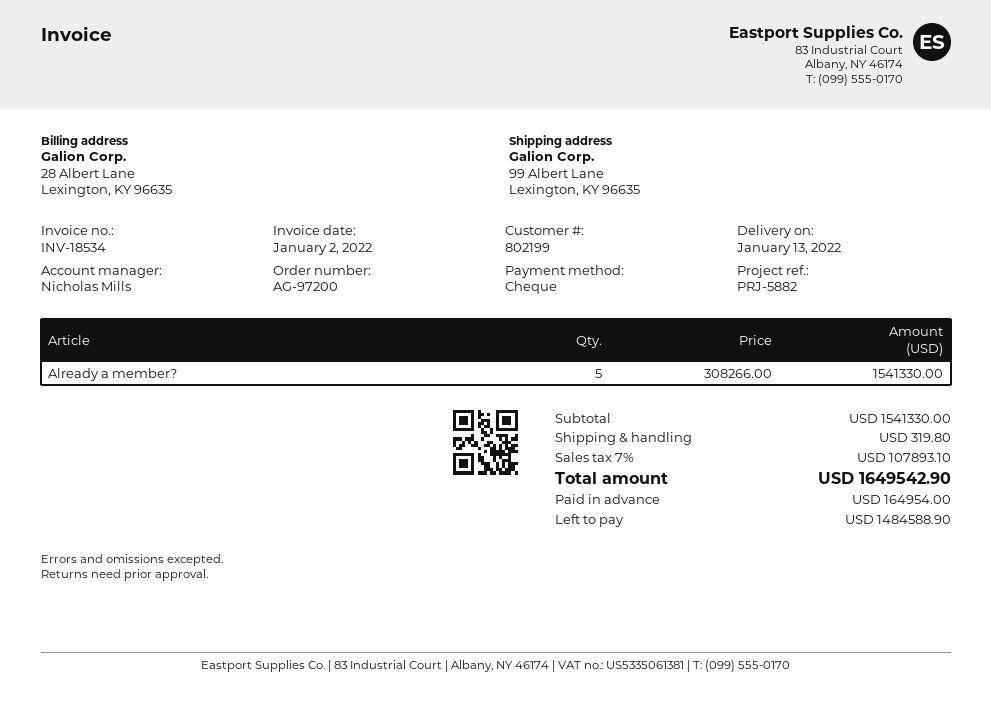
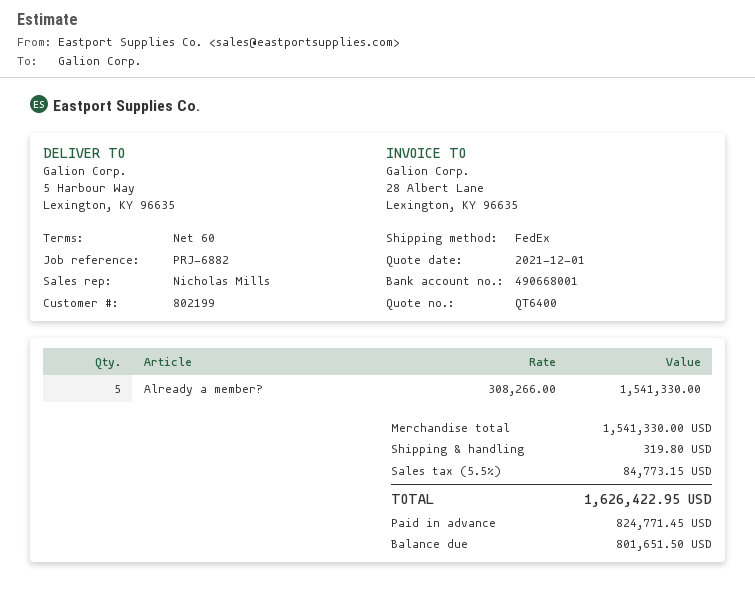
reference: PRJ-5882 -> PRJ-6882
ship to: 99 Albert Lane, Lexington, KY 96635 -> 5 Harbour Way, Lexington, KY 96635
tax: 7% = 107893.10 -> 5.5% = 84773.15
total: 1649542.90 -> 1626422.95
deposit: 164954.00 -> 824771.45
balance: 1484588.90 -> 801651.50

